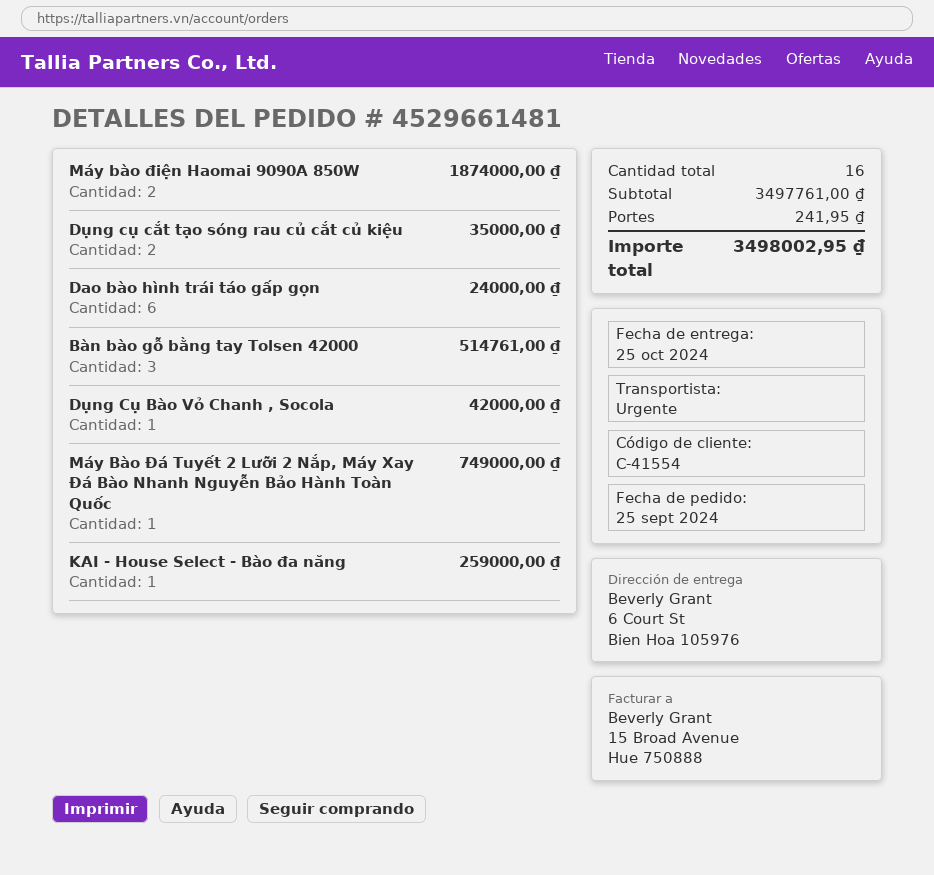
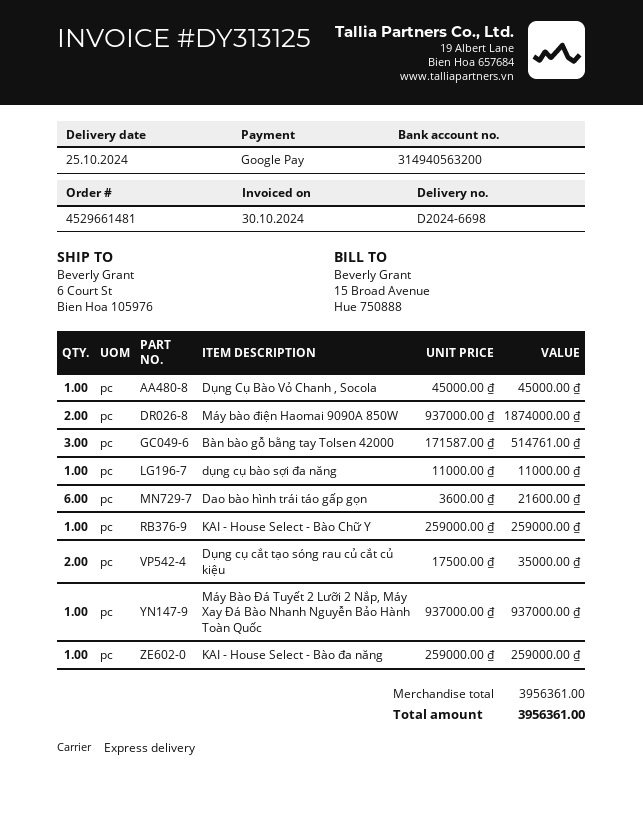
Dao bào hình trái táo gấp gọn: 6 for 24000.00 -> 6 for 21600.00
Dụng Cụ Bào Vỏ Chanh , Socola: 1 for 42000.00 -> 1 for 45000.00
Máy Bào Đá Tuyết 2 Lưỡi 2 Nắp, Máy Xay Đá Bào Nhanh Nguyễn Bảo Hành Toàn Quốc: 1 for 749000.00 -> 1 for 937000.00
dụng cụ bào sợi đa năng: none -> 1 for 11000.00
KAI - House Select - Bào Chữ Y: none -> 1 for 259000.00
subtotal: 3497761.00 -> 3956361.00
shipping: 241.95 -> none
total: 3498002.95 -> 3956361.00

